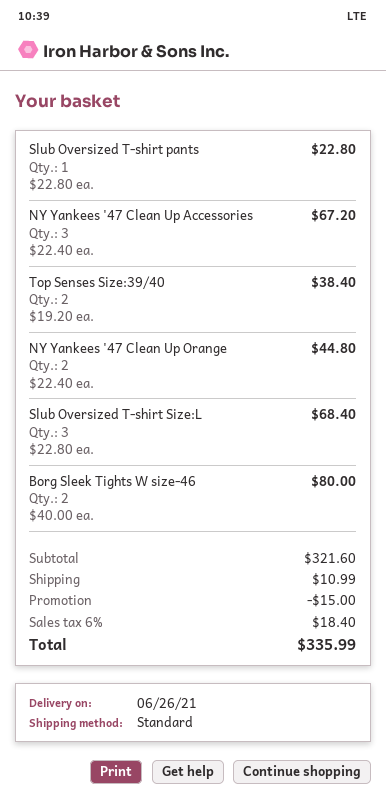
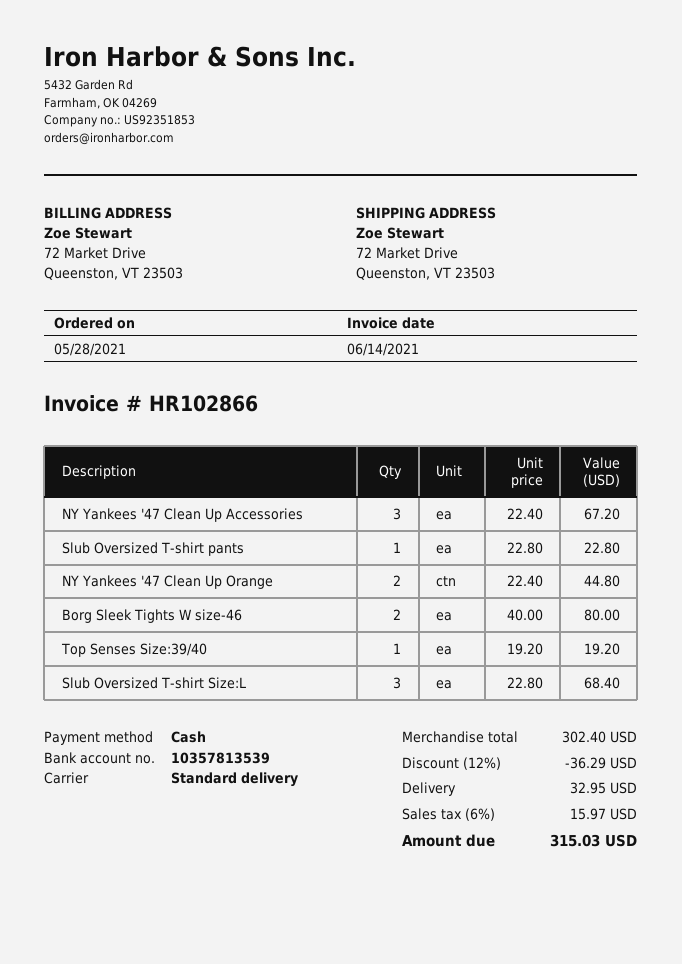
Top Senses Size:39/40: 2 x 19.20 = 38.40 -> 1 x 19.20 = 19.20
subtotal: 321.60 -> 302.40
discount: 15.00 -> 36.29
shipping: 10.99 -> 32.95
tax: 6% = 18.40 -> 6% = 15.97
total: 335.99 -> 315.03

